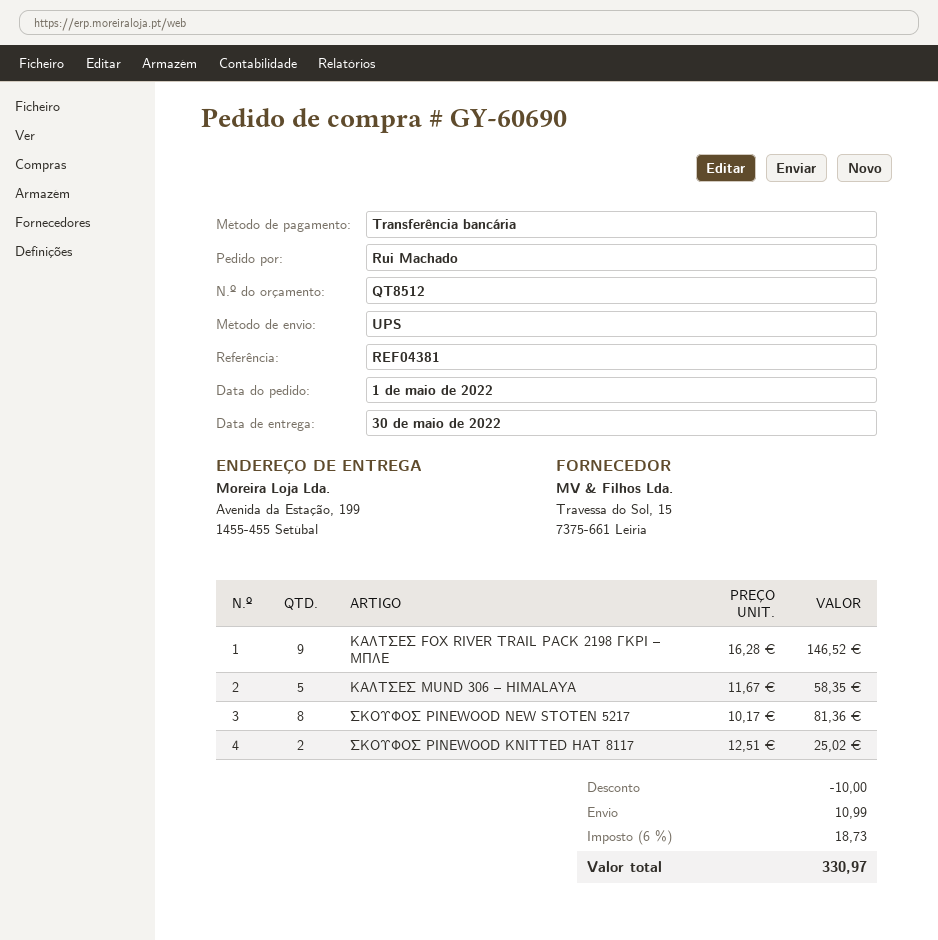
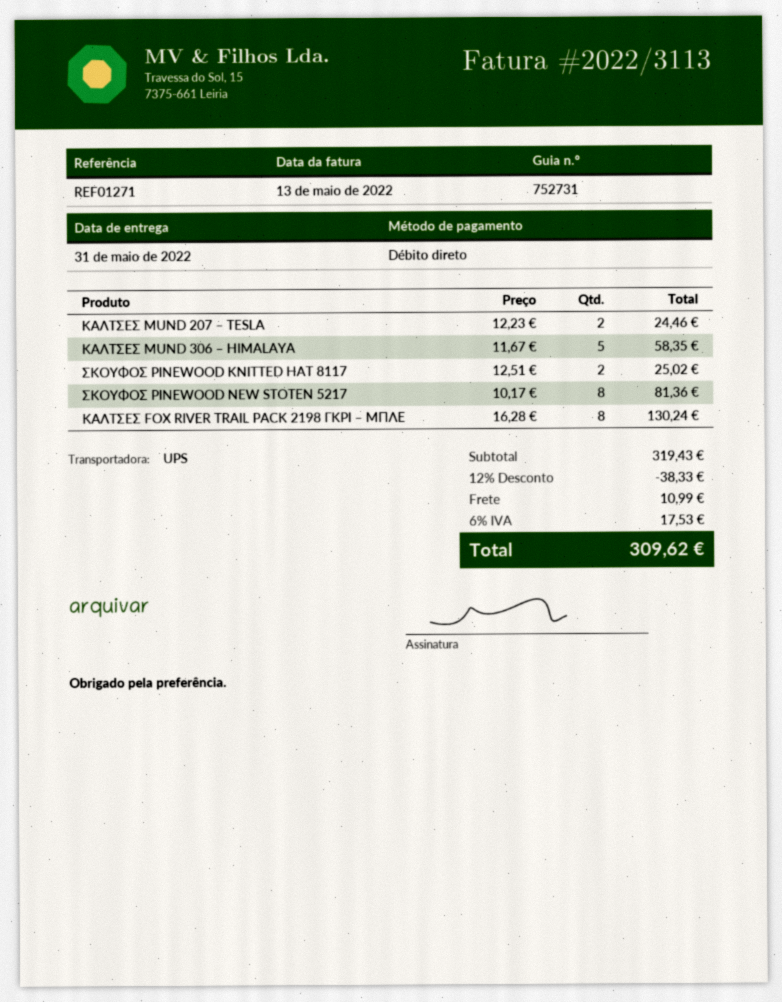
delivery date: 2022-05-30 -> 2022-05-31
reference: REF04381 -> REF01271
payment method: bank transfer -> direct debit
ΚΑΛΤΣΕΣ FOX RIVER TRAIL PACK 2198 ΓΚΡΙ – ΜΠΛΕ: 9 x 16.28 = 146.52 -> 8 x 16.28 = 130.24
ΚΑΛΤΣΕΣ MUND 207 – TESLA: none -> 2 x 12.23 = 24.46
discount: 10.00 -> 38.33
tax: 6% = 18.73 -> 6% = 17.53
total: 330.97 -> 309.62

